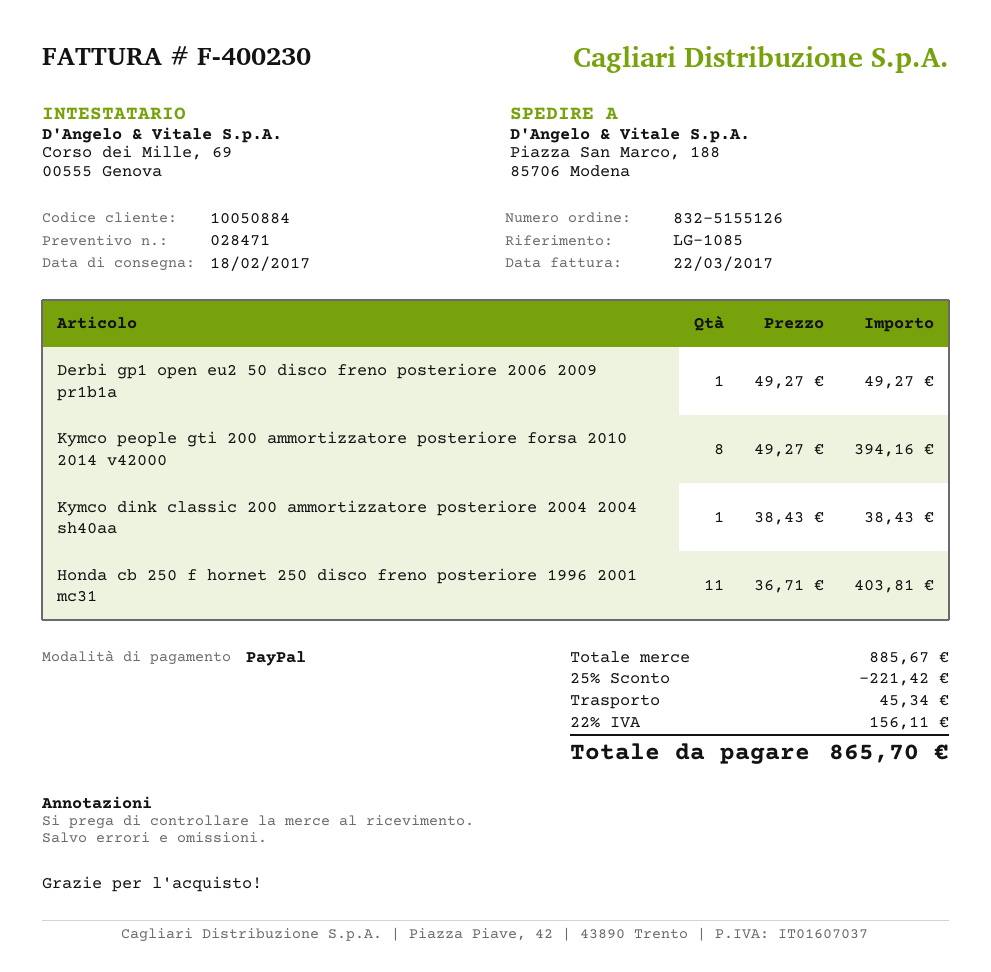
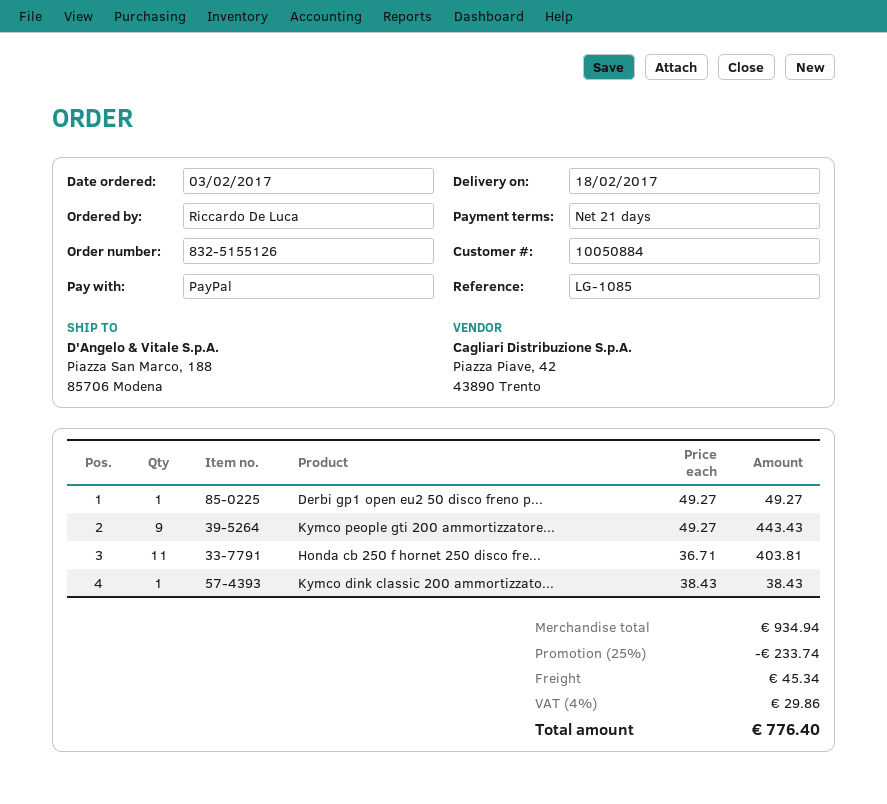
Kymco people gti 200 ammortizzatore posteriore forsa 2010 2014 v42000: 8 x 49.27 = 394.16 -> 9 x 49.27 = 443.43
subtotal: 885.67 -> 934.94
discount: 25% = 221.42 -> 25% = 233.74
tax: 22% = 156.11 -> 4% = 29.86
total: 865.70 -> 776.40

